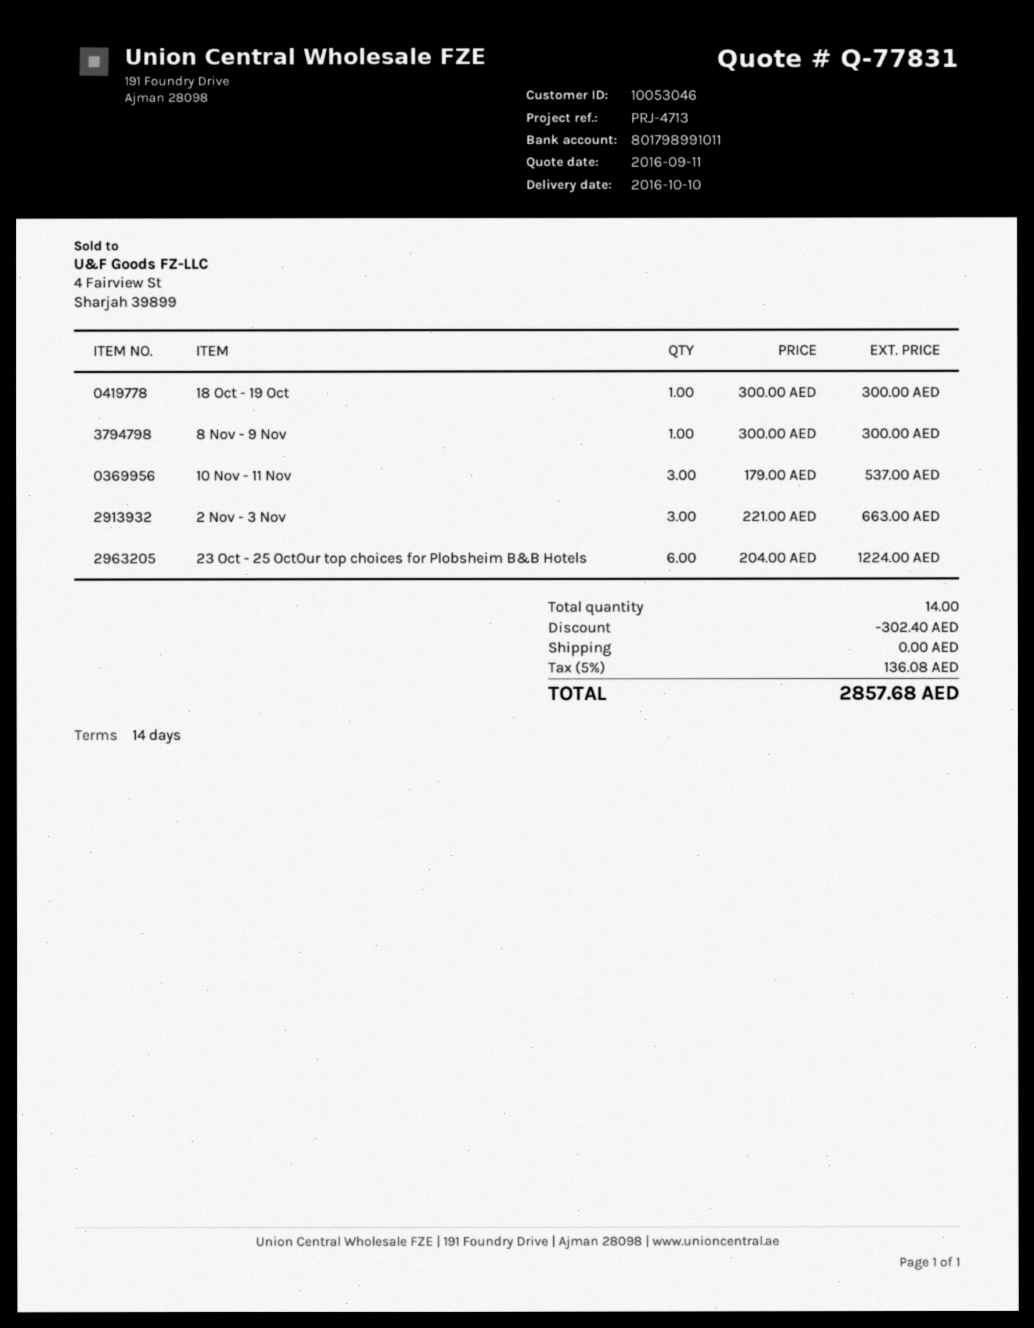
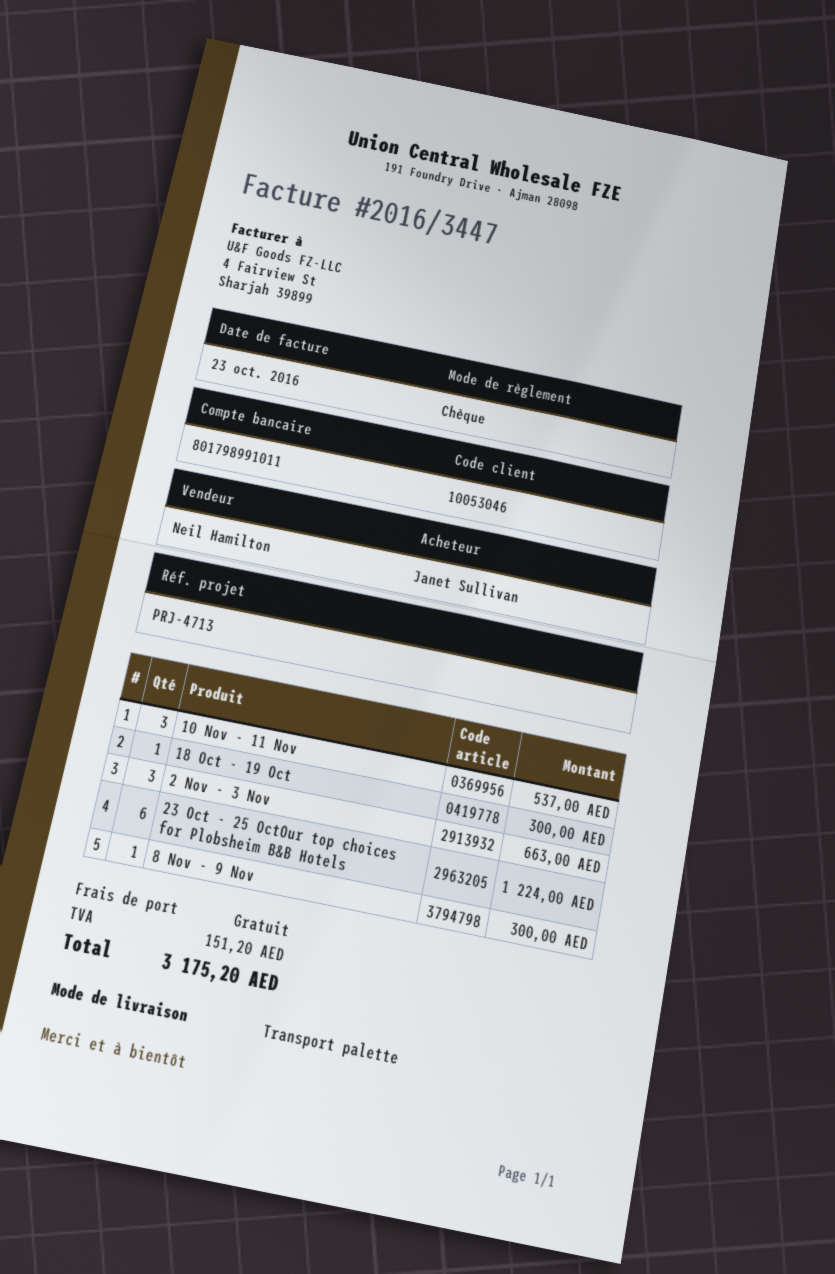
discount: 302.40 -> none
tax: 136.08 -> 151.20
total: 2857.68 -> 3175.20

